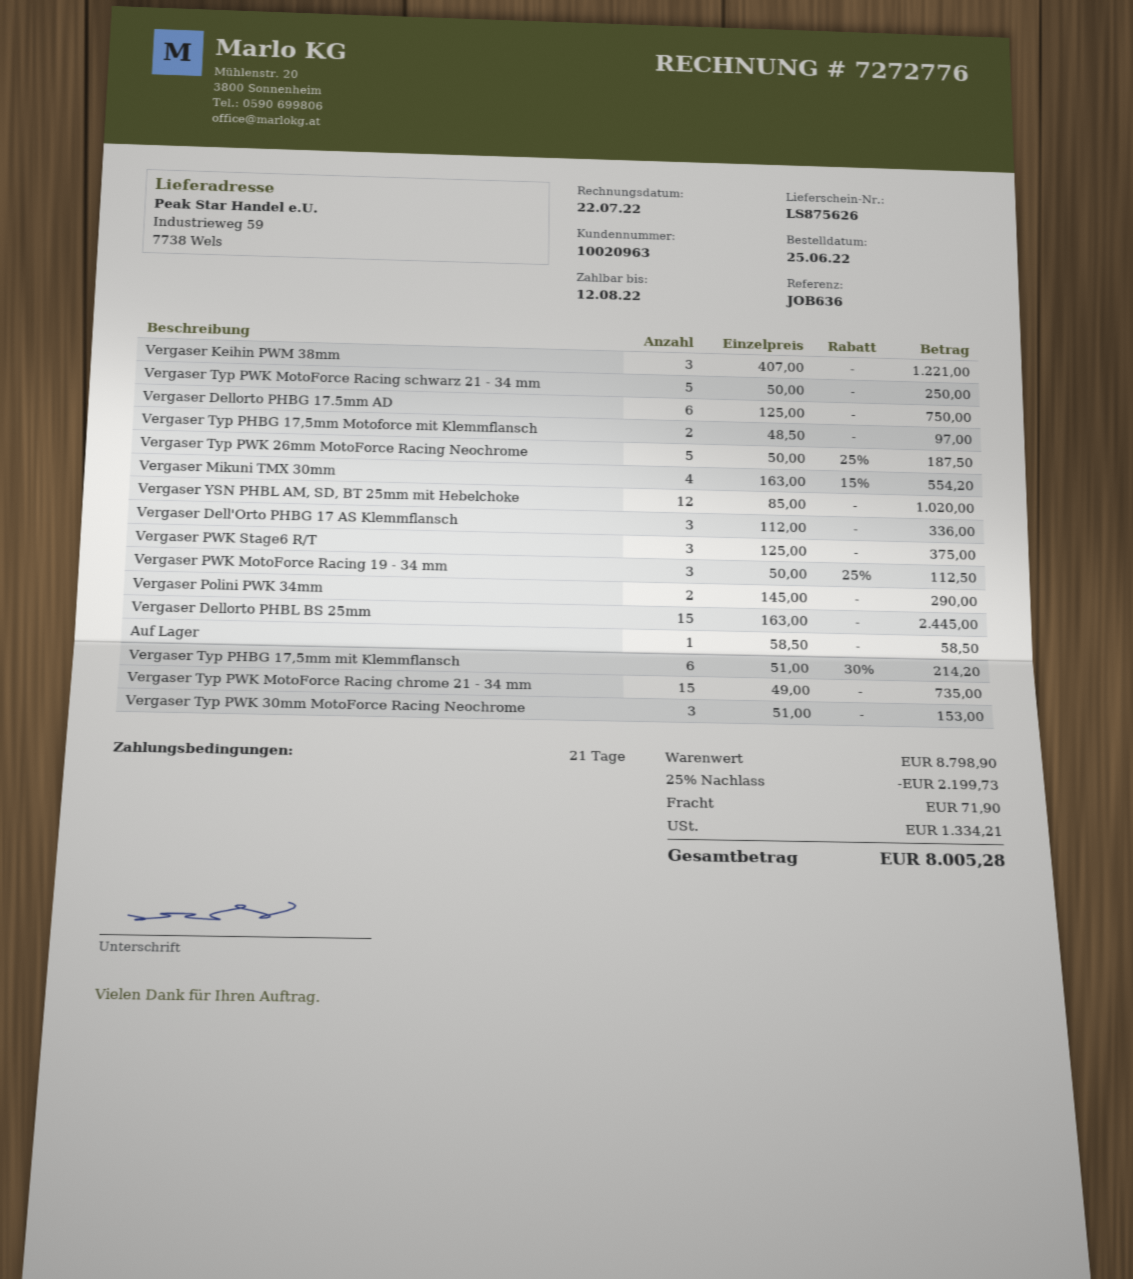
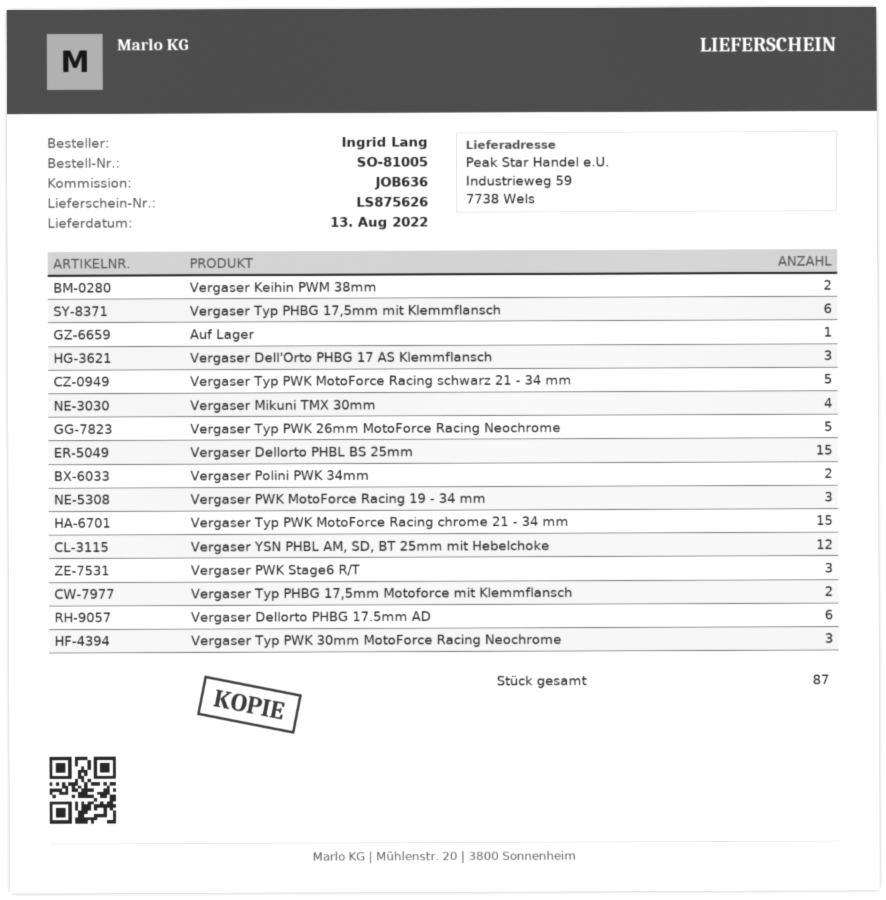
Vergaser Keihin PWM 38mm: 3 -> 2

